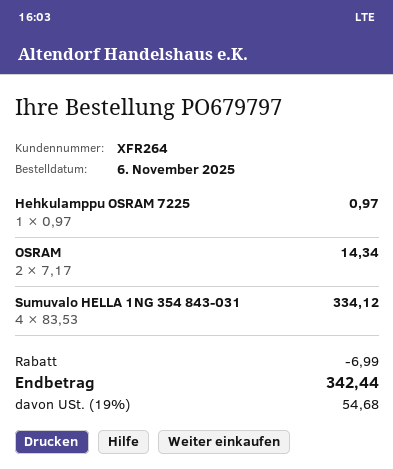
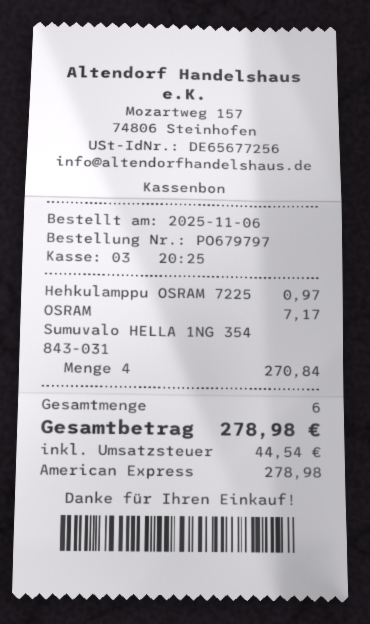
OSRAM: 2 for 14.34 -> 1 for 7.17
Sumuvalo HELLA 1NG 354 843-031: 4 for 334.12 -> 4 for 270.84
discount: 6.99 -> none
tax: 54.68 -> 44.54
total: 342.44 -> 278.98

